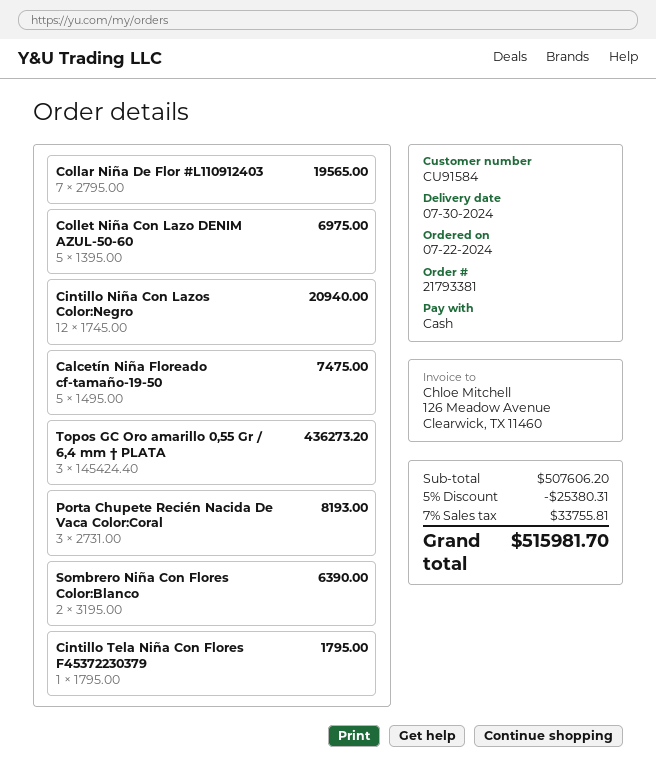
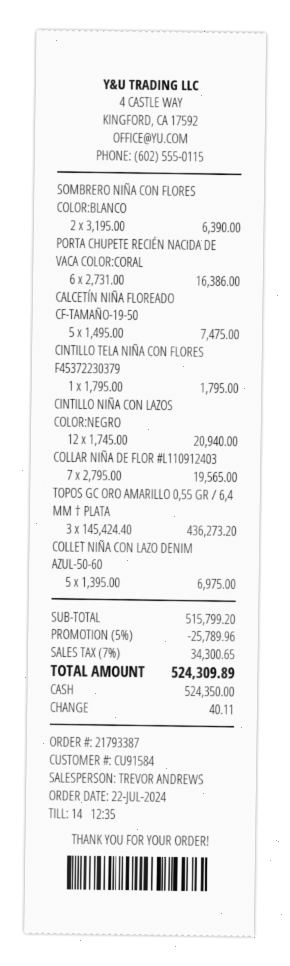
order number: 21793381 -> 21793387
Porta Chupete Recién Nacida De Vaca Color:Coral: 3 x 2731.00 = 8193.00 -> 6 x 2731.00 = 16386.00
subtotal: 507606.20 -> 515799.20
discount: 5% = 25380.31 -> 5% = 25789.96
tax: 7% = 33755.81 -> 7% = 34300.65
total: 515981.70 -> 524309.89

